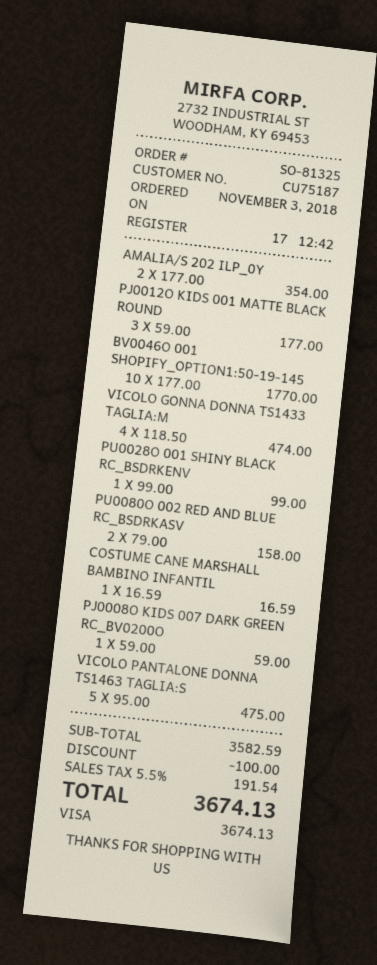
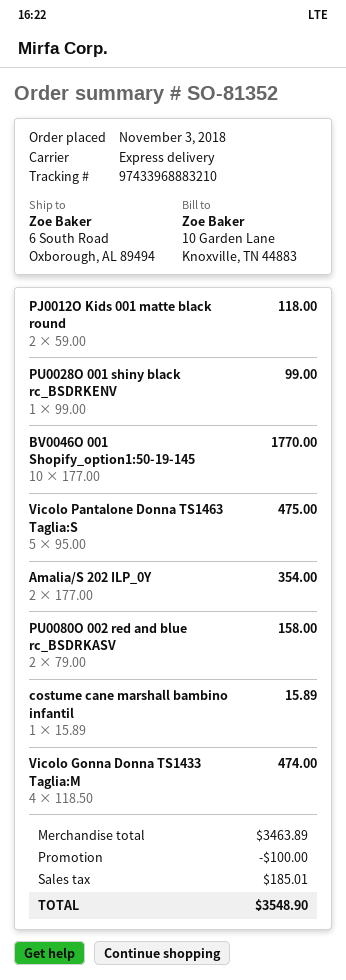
order number: SO-81325 -> SO-81352
PJ0012O KIDS 001 MATTE BLACK ROUND: 3 x 59.00 = 177.00 -> 2 x 59.00 = 118.00
COSTUME CANE MARSHALL BAMBINO INFANTIL: 1 x 16.59 = 16.59 -> 1 x 15.89 = 15.89
PJ0008O KIDS 007 DARK GREEN RC_BV0200O: 1 x 59.00 = 59.00 -> none
subtotal: 3582.59 -> 3463.89
tax: 191.54 -> 185.01
total: 3674.13 -> 3548.90

